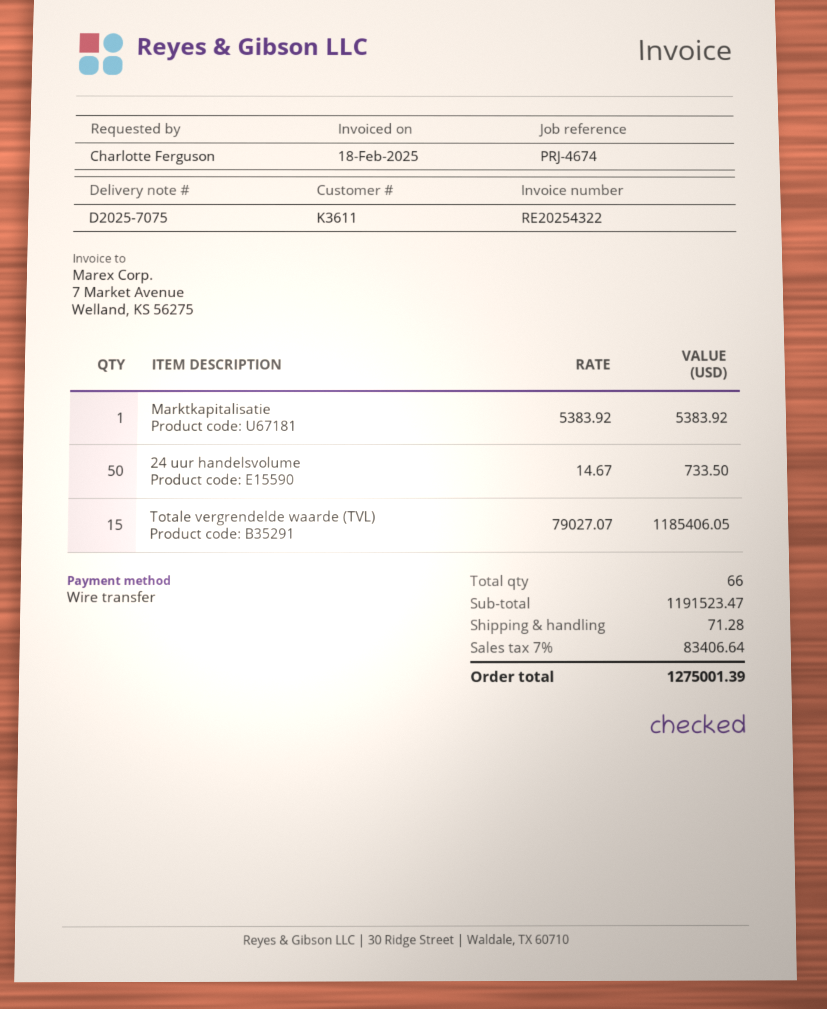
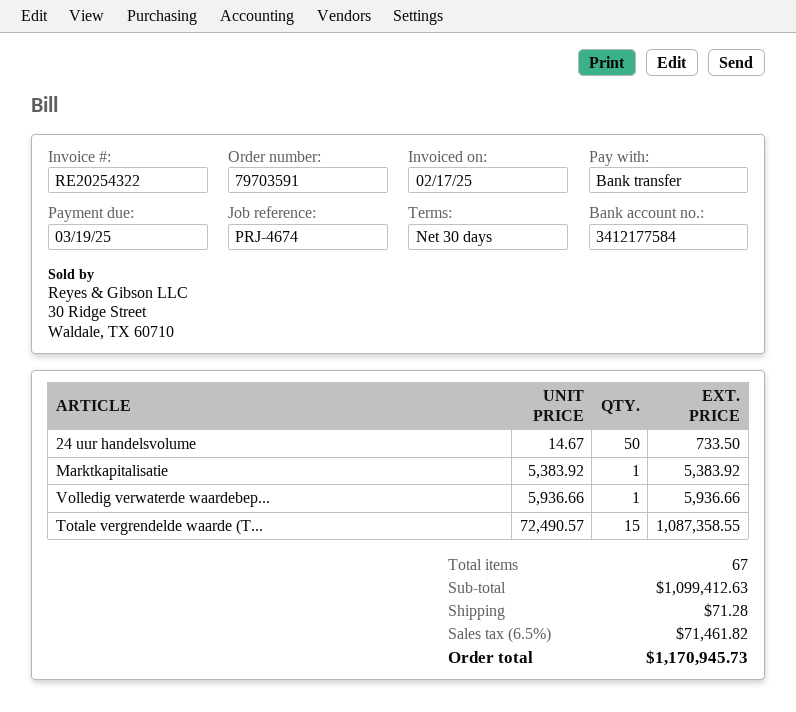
invoice date: 2025-02-18 -> 2025-02-17
Totale vergrendelde waarde (TVL): 15 x 79027.07 = 1185406.05 -> 15 x 72490.57 = 1087358.55
Volledig verwaterde waardebep...: none -> 1 x 5936.66 = 5936.66
total quantity: 66 -> 67
subtotal: 1191523.47 -> 1099412.63
tax: 7% = 83406.64 -> 6.5% = 71461.82
total: 1275001.39 -> 1170945.73

